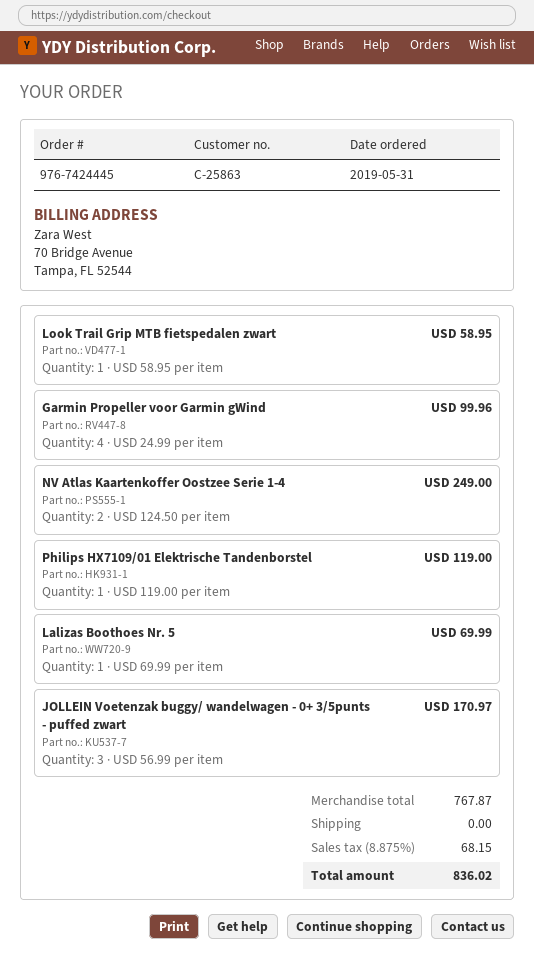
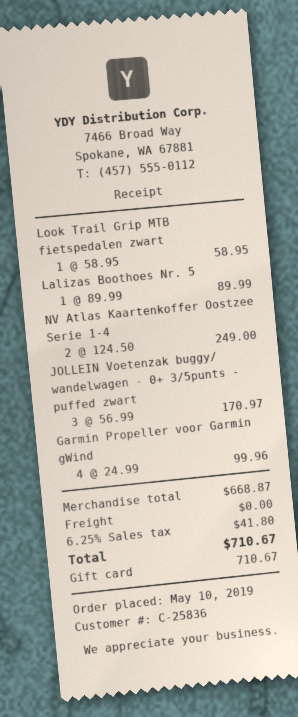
order date: 2019-05-31 -> 2019-05-10
customer number: C-25863 -> C-25836
Philips HX7109/01 Elektrische Tandenborstel: 1 x 119.00 = 119.00 -> none
Lalizas Boothoes Nr. 5: 1 x 69.99 = 69.99 -> 1 x 89.99 = 89.99
subtotal: 767.87 -> 668.87
tax: 8.875% = 68.15 -> 6.25% = 41.80
total: 836.02 -> 710.67

